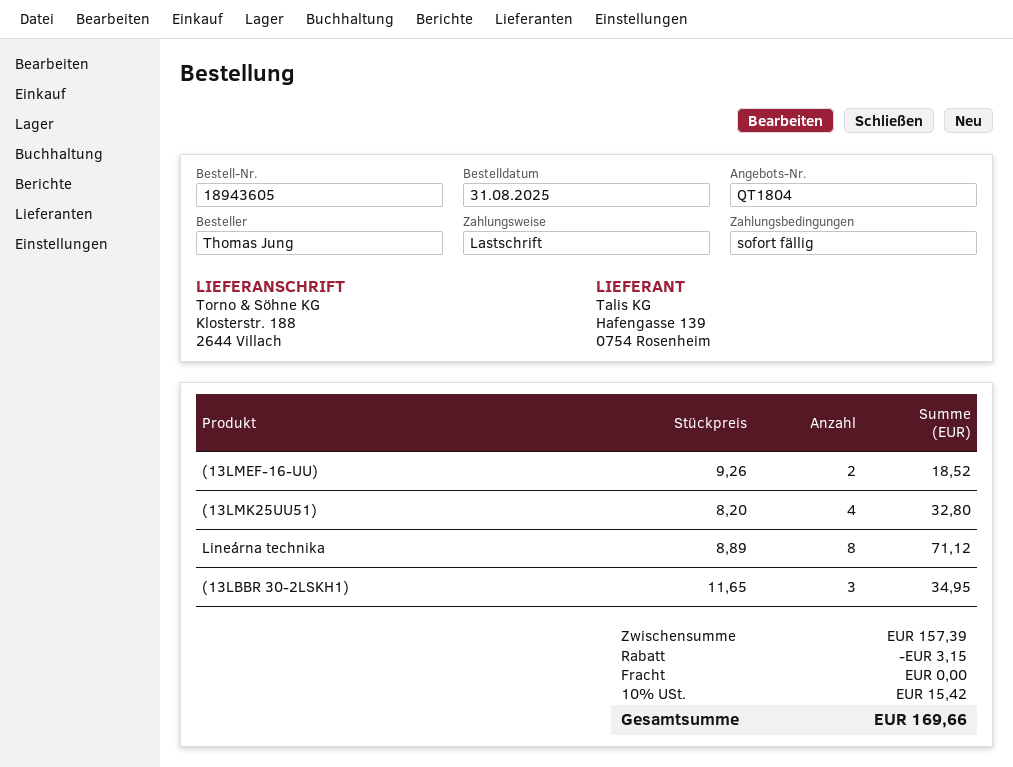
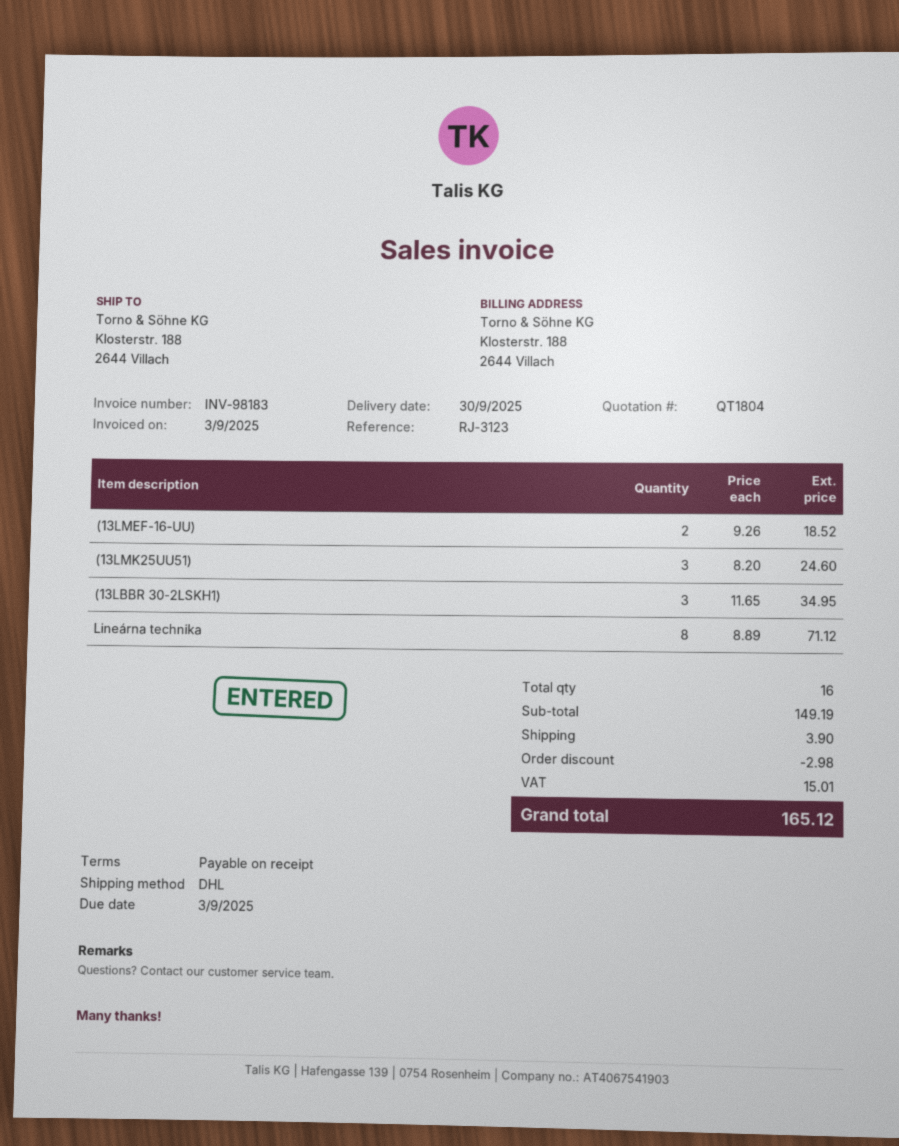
(13LMK25UU51): 4 x 8.20 = 32.80 -> 3 x 8.20 = 24.60
subtotal: 157.39 -> 149.19
discount: 3.15 -> 2.98
shipping: 0.00 -> 3.90
tax: 15.42 -> 15.01
total: 169.66 -> 165.12

